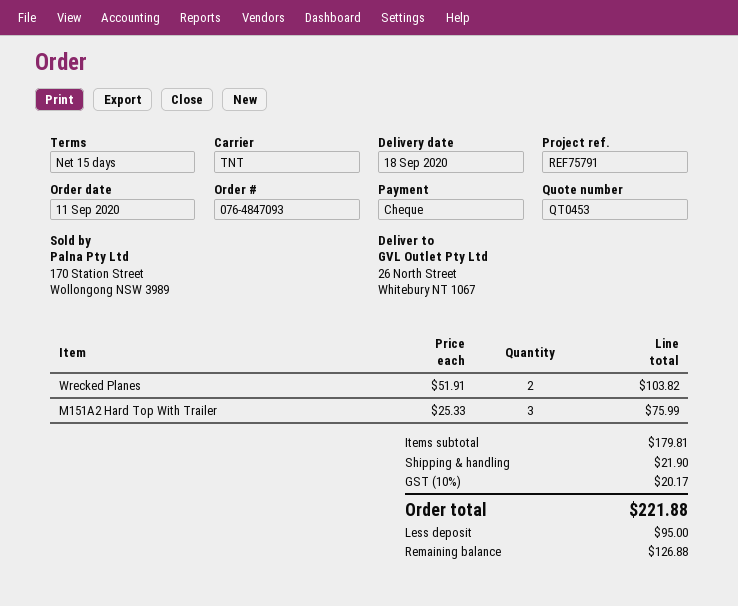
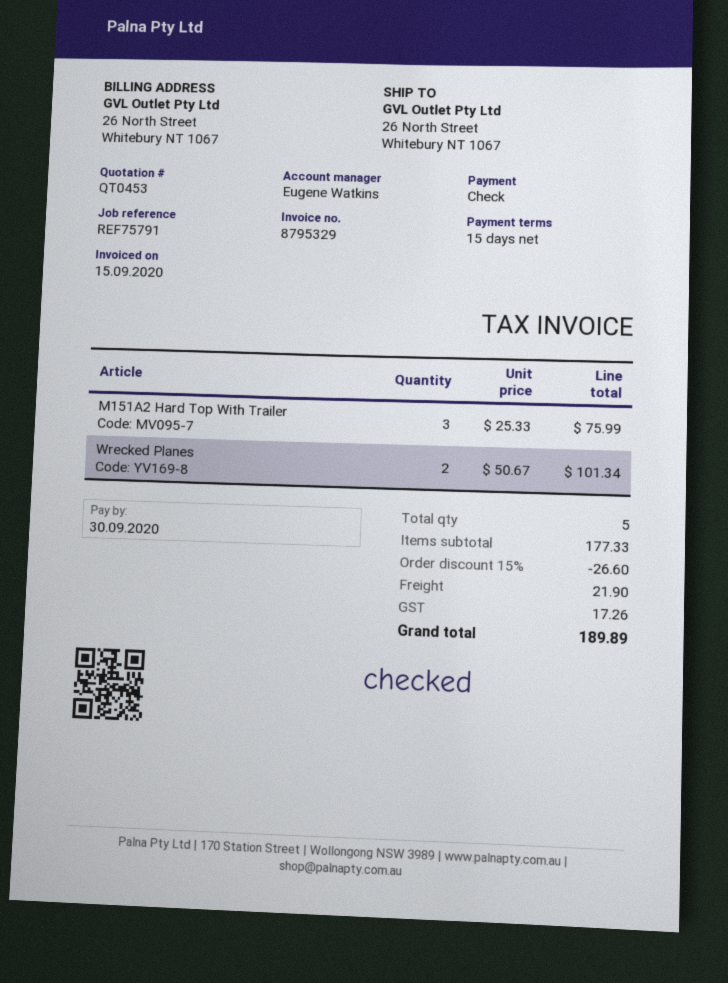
Wrecked Planes: 2 x 51.91 = 103.82 -> 2 x 50.67 = 101.34
subtotal: 179.81 -> 177.33
discount: none -> 15% = 26.60
tax: 20.17 -> 17.26
total: 221.88 -> 189.89

